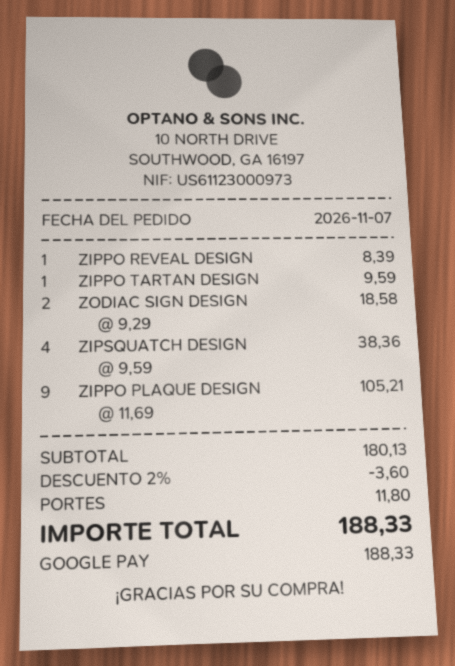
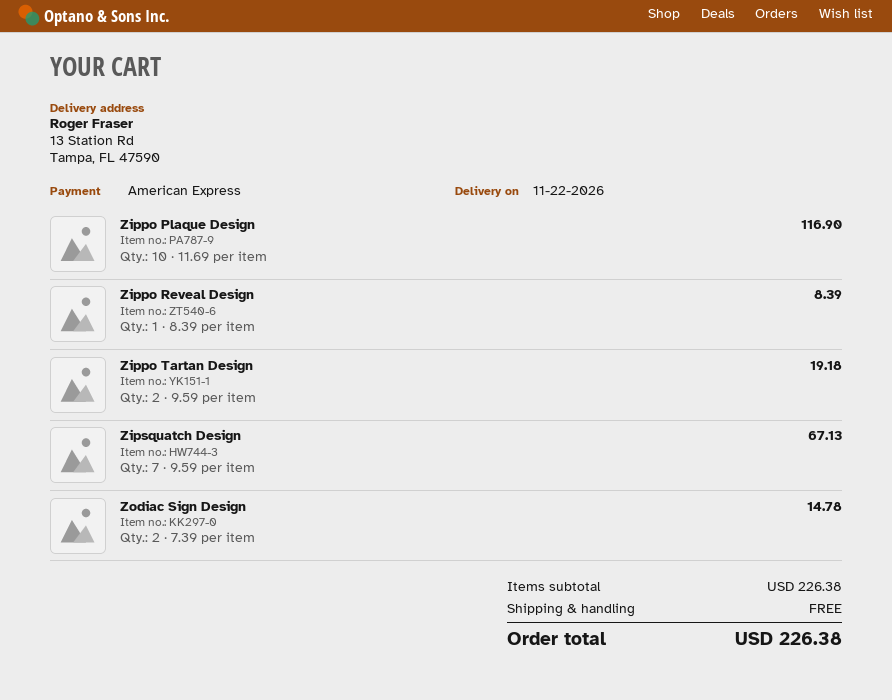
payment method: Google Pay -> American Express
ZIPPO TARTAN DESIGN: 1 x 9.59 = 9.59 -> 2 x 9.59 = 19.18
ZODIAC SIGN DESIGN: 2 x 9.29 = 18.58 -> 2 x 7.39 = 14.78
ZIPSQUATCH DESIGN: 4 x 9.59 = 38.36 -> 7 x 9.59 = 67.13
ZIPPO PLAQUE DESIGN: 9 x 11.69 = 105.21 -> 10 x 11.69 = 116.90
subtotal: 180.13 -> 226.38
discount: 2% = 3.60 -> none
shipping: 11.80 -> 0.00
total: 188.33 -> 226.38

